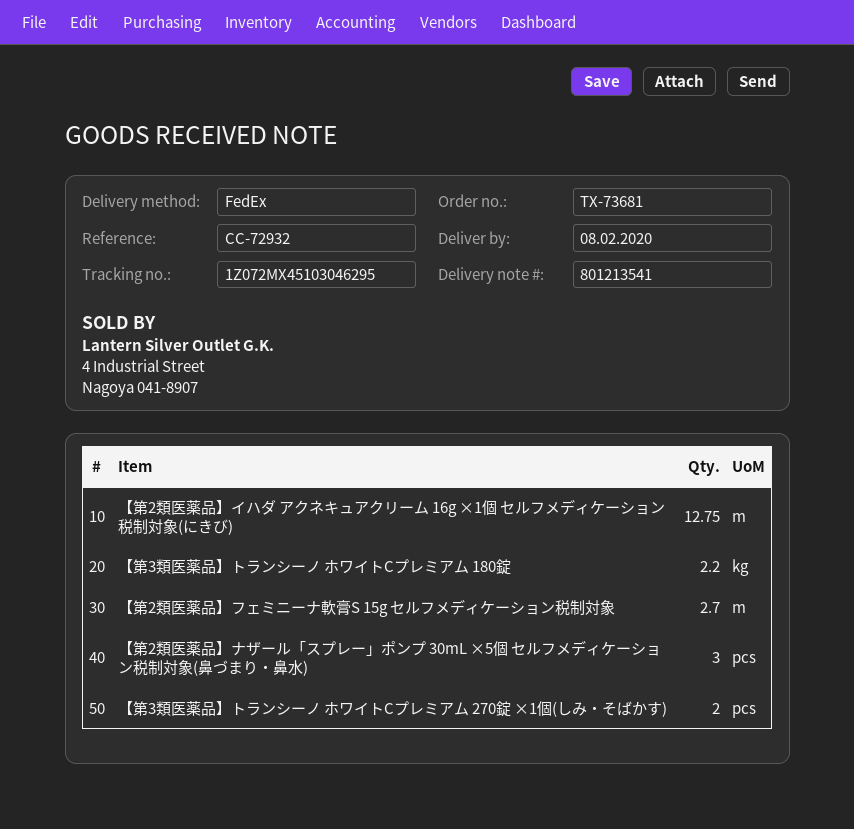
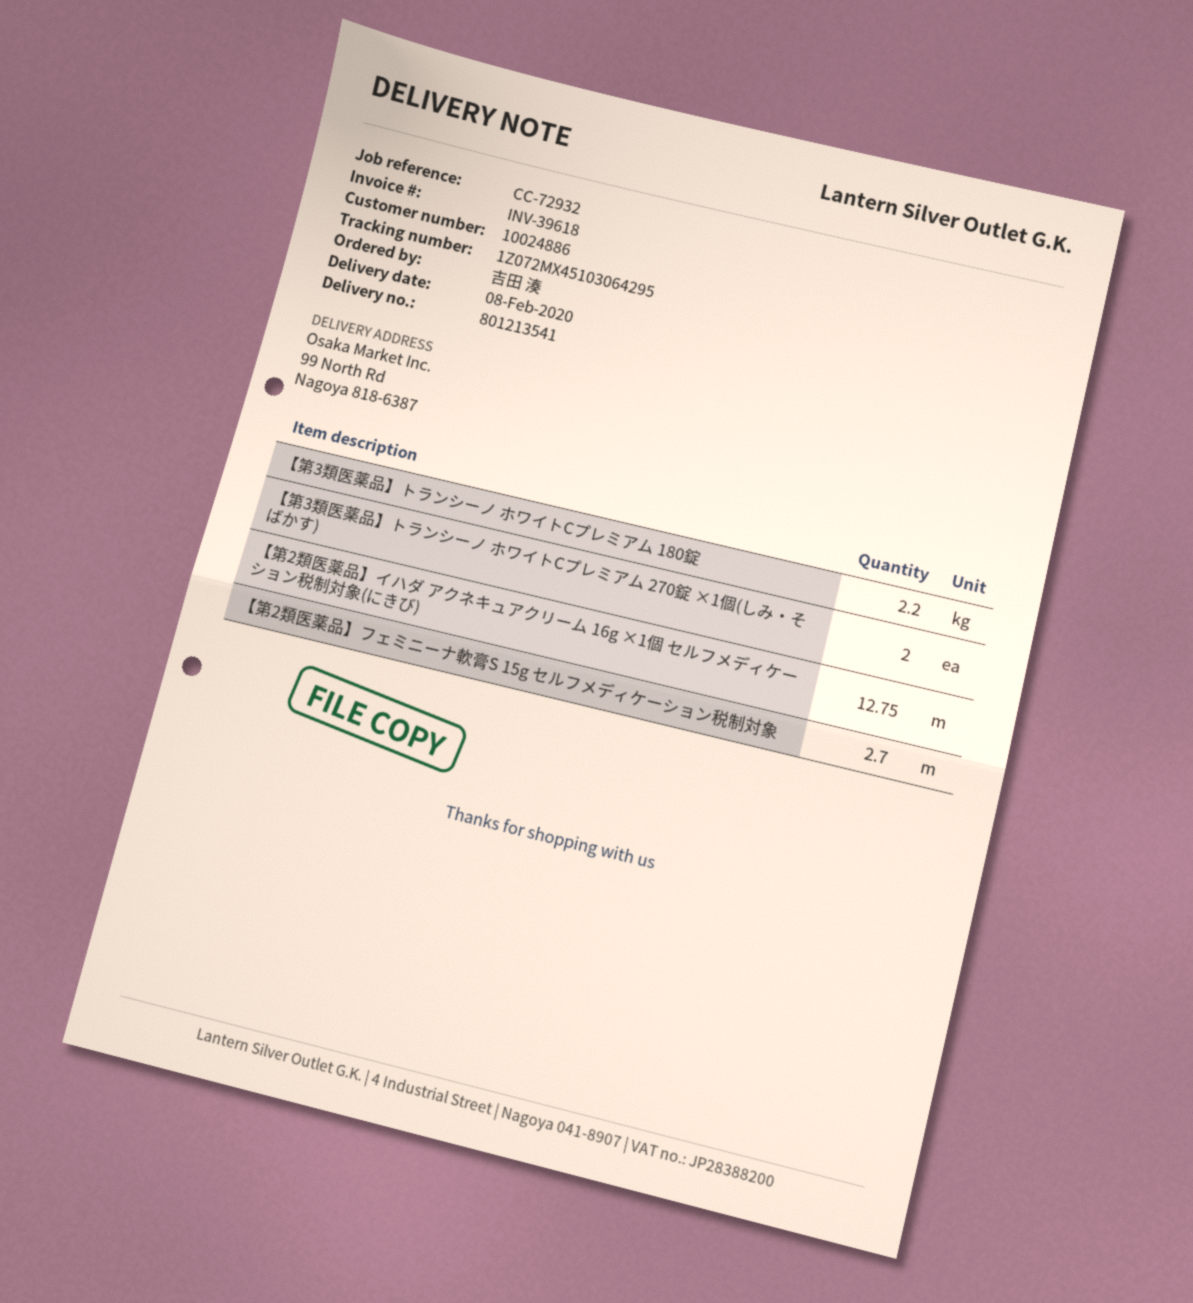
tracking number: 1Z072MX45103046295 -> 1Z072MX45103064295
【第2類医薬品】ナザール「スプレー」ポンプ 30mL ×5個 セルフメディケーション税制対象(鼻づまり・鼻水): 3 -> none

